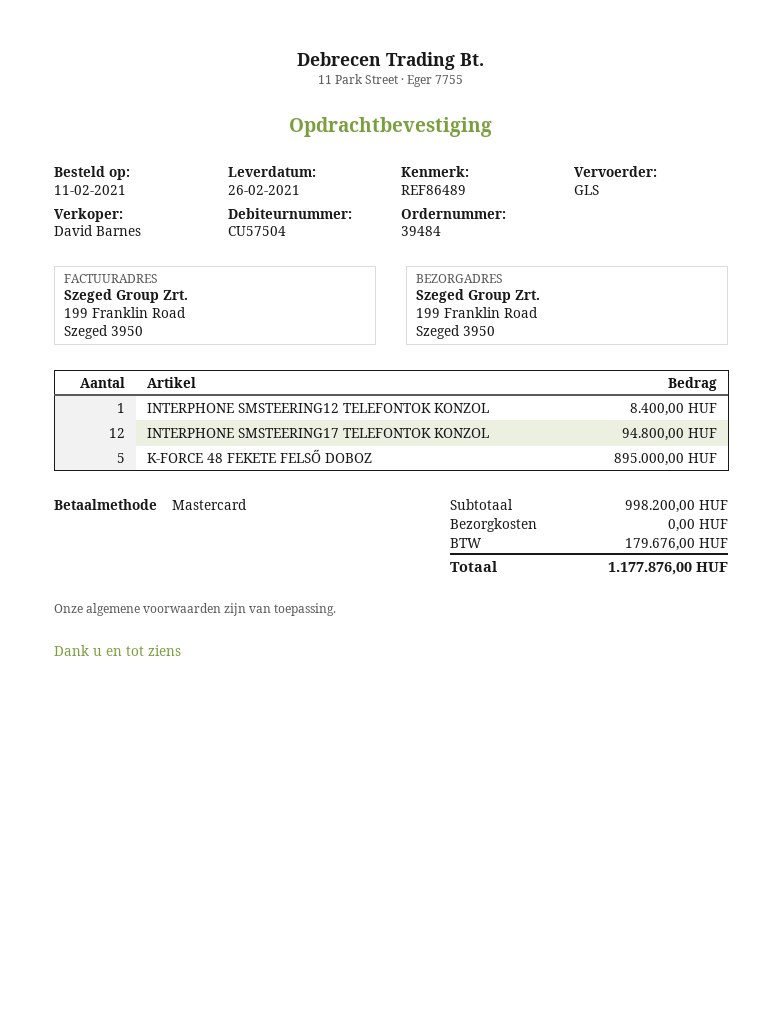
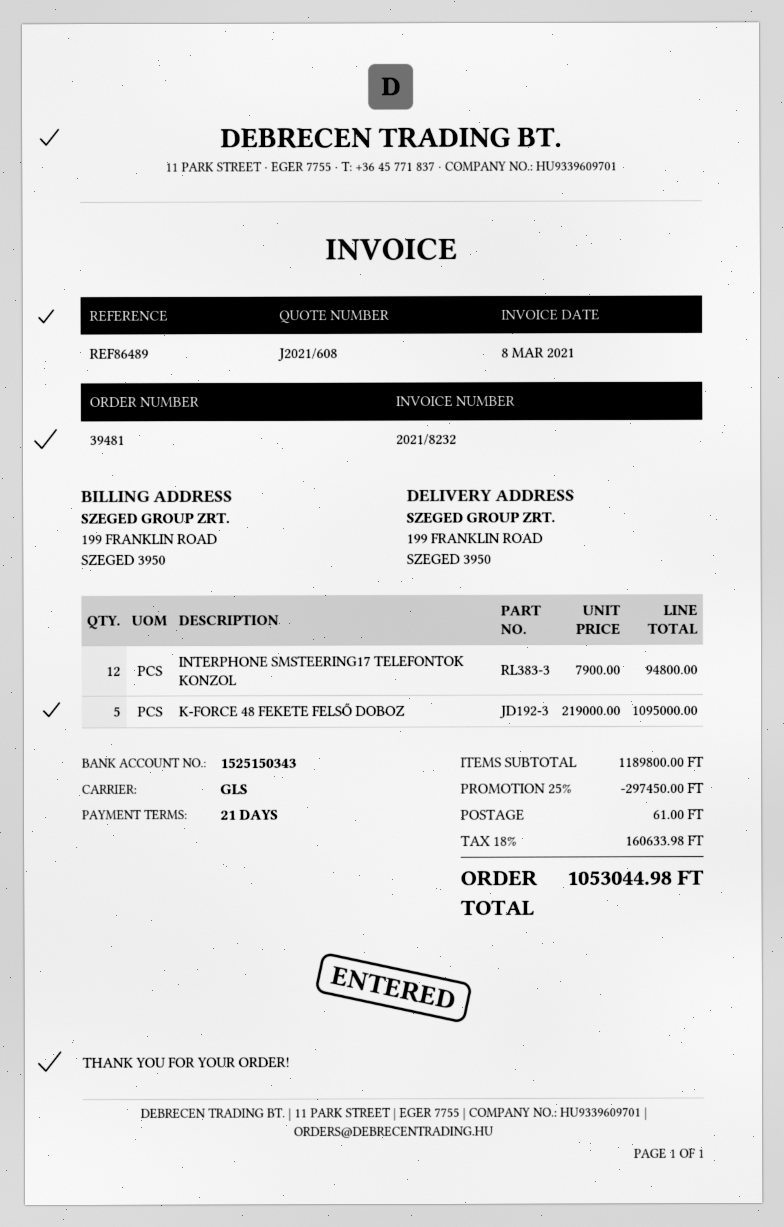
order number: 39484 -> 39481
INTERPHONE SMSTEERING12 TELEFONTOK KONZOL: 1 for 8400.00 -> none
K-FORCE 48 FEKETE FELSŐ DOBOZ: 5 for 895000.00 -> 5 for 1095000.00
subtotal: 998200.00 -> 1189800.00
discount: none -> 25% = 297450.00
shipping: 0.00 -> 61.00
tax: 179676.00 -> 160633.98
total: 1177876.00 -> 1053044.98

